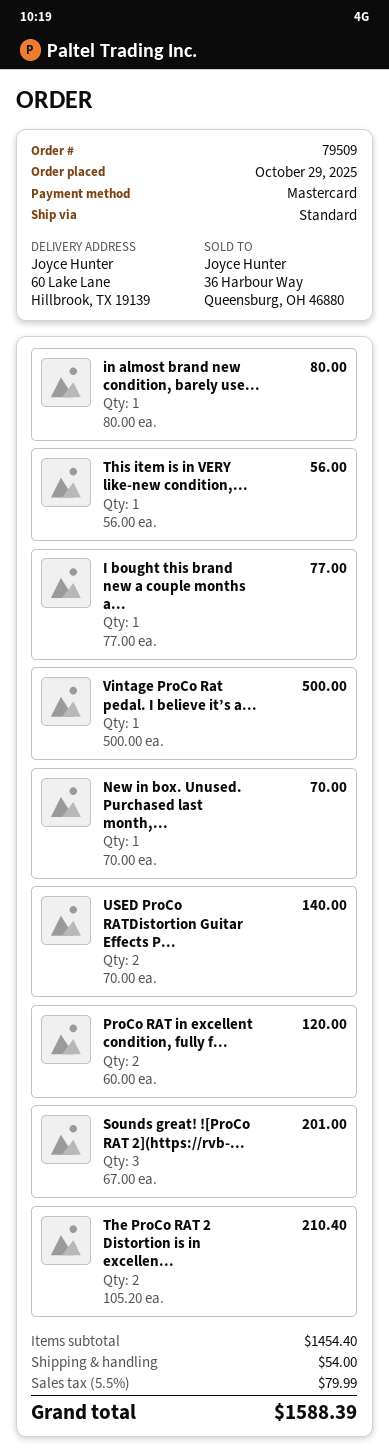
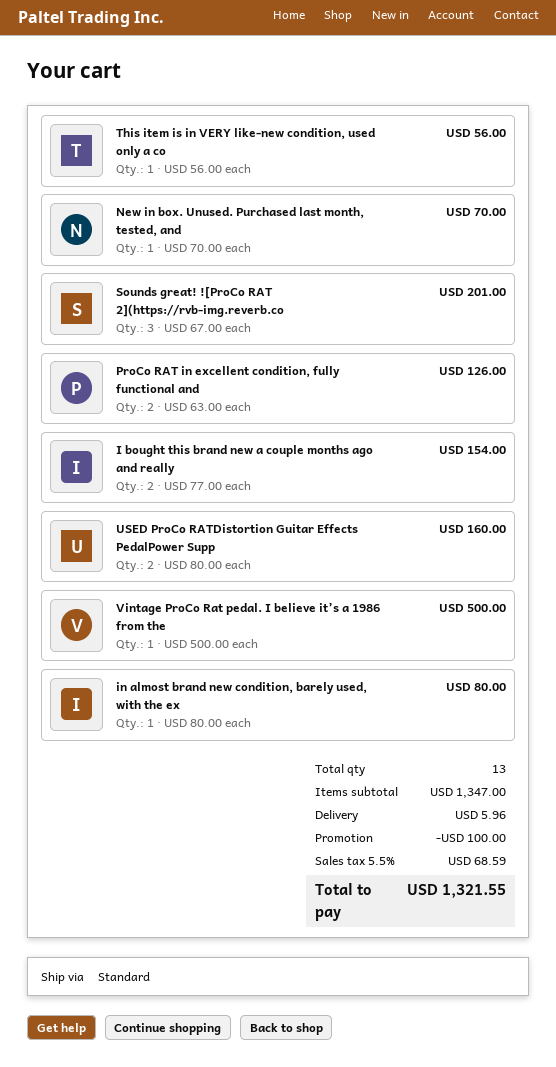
I bought this brand new a couple months a...: 1 x 77.00 = 77.00 -> 2 x 77.00 = 154.00
USED ProCo RATDistortion Guitar Effects P...: 2 x 70.00 = 140.00 -> 2 x 80.00 = 160.00
ProCo RAT in excellent condition, fully f...: 2 x 60.00 = 120.00 -> 2 x 63.00 = 126.00
The ProCo RAT 2 Distortion is in excellen...: 2 x 105.20 = 210.40 -> none
subtotal: 1454.40 -> 1347.00
discount: none -> 100.00
shipping: 54.00 -> 5.96
tax: 5.5% = 79.99 -> 5.5% = 68.59
total: 1588.39 -> 1321.55

